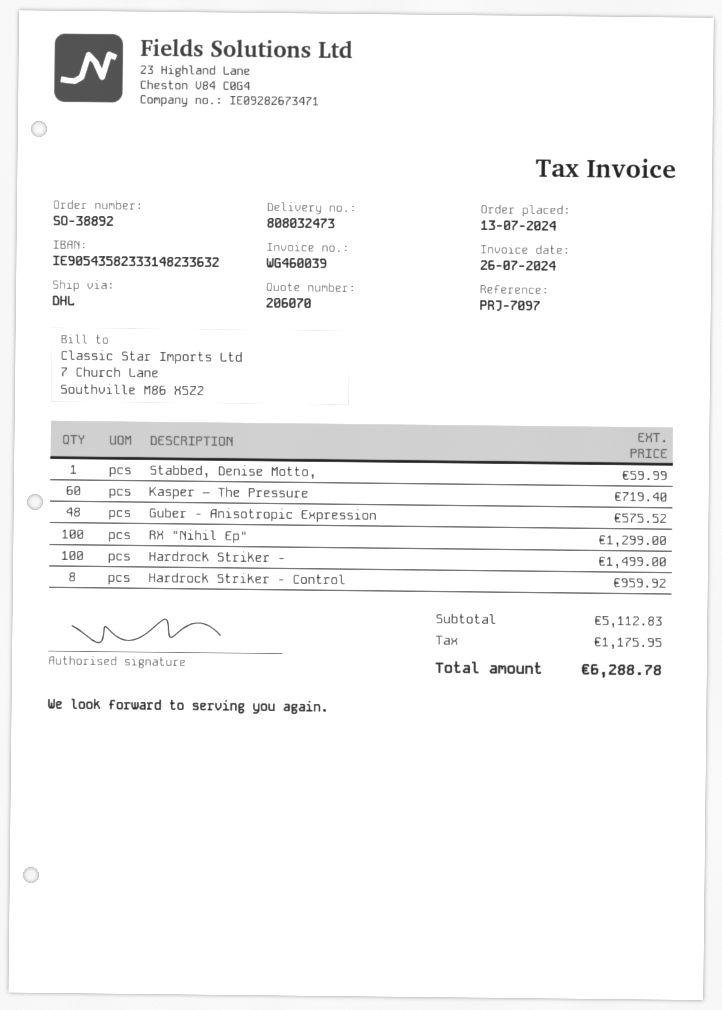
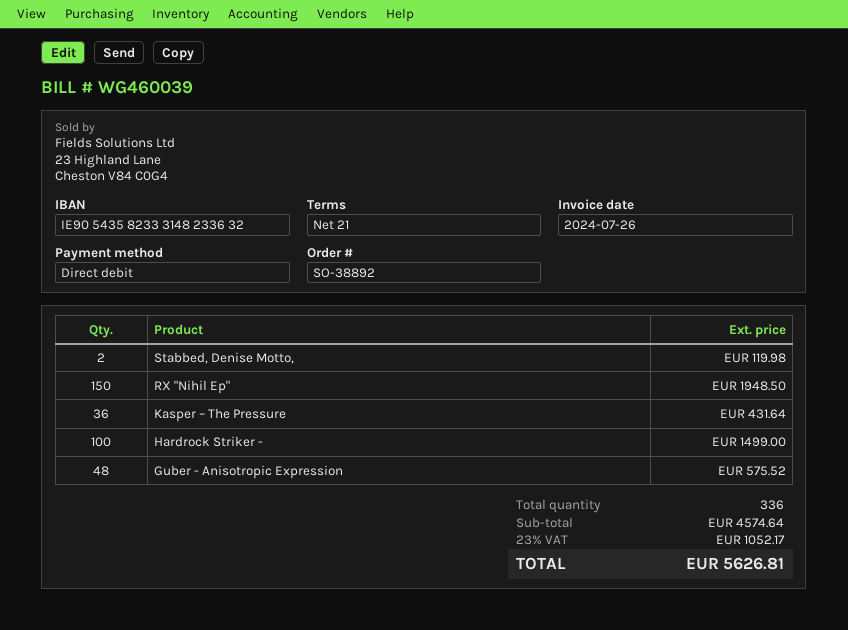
Stabbed, Denise Motto,: 1 for 59.99 -> 2 for 119.98
Kasper – The Pressure: 60 for 719.40 -> 36 for 431.64
RX "Nihil Ep": 100 for 1299.00 -> 150 for 1948.50
Hardrock Striker - Control: 8 for 959.92 -> none
subtotal: 5112.83 -> 4574.64
tax: 1175.95 -> 1052.17
total: 6288.78 -> 5626.81

